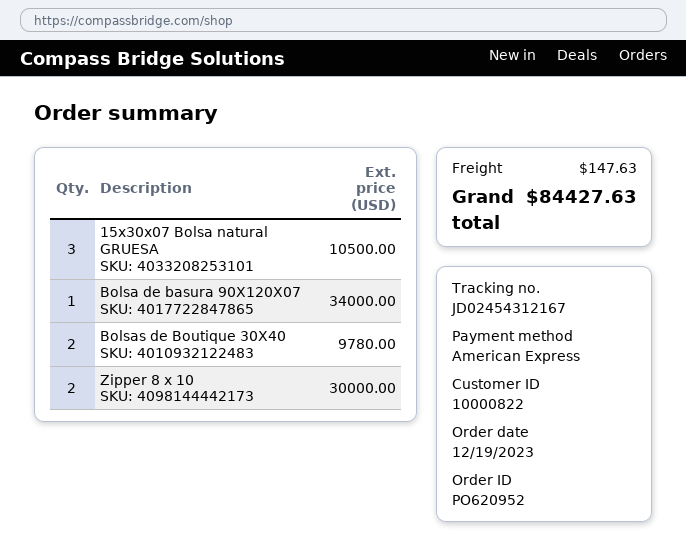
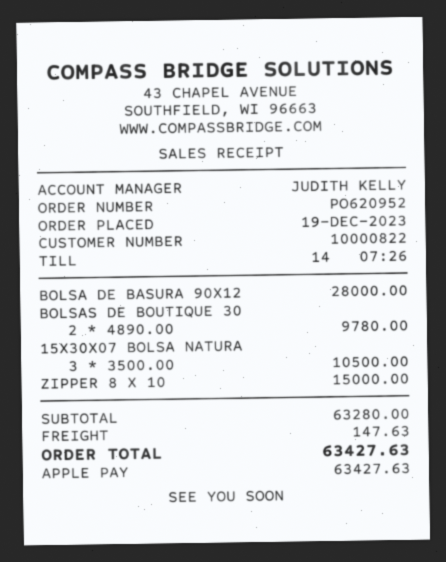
payment method: American Express -> Apple Pay
Bolsa de basura 90X120X07: 1 for 34000.00 -> 1 for 28000.00
Zipper 8 x 10: 2 for 30000.00 -> 1 for 15000.00
total: 84427.63 -> 63427.63

